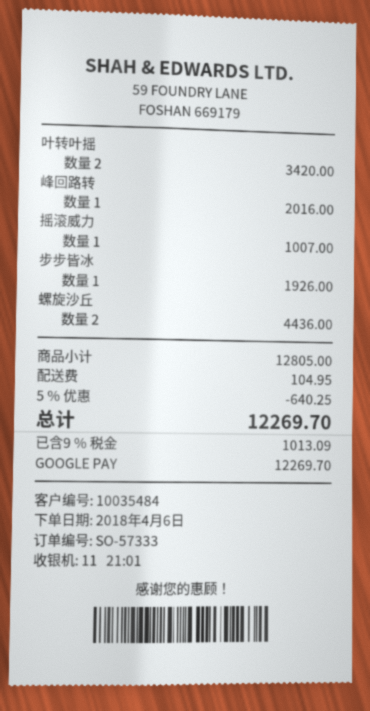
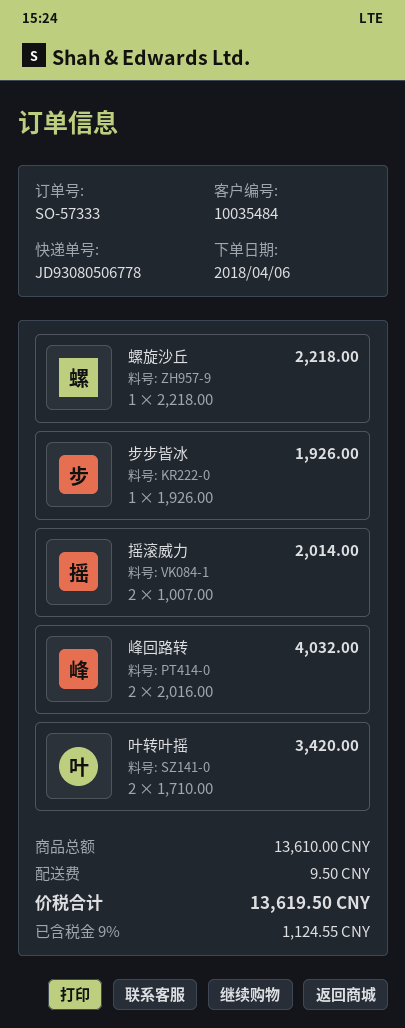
峰回路转: 1 for 2016.00 -> 2 for 4032.00
摇滚威力: 1 for 1007.00 -> 2 for 2014.00
螺旋沙丘: 2 for 4436.00 -> 1 for 2218.00
subtotal: 12805.00 -> 13610.00
discount: 5% = 640.25 -> none
shipping: 104.95 -> 9.50
tax: 9% = 1013.09 -> 9% = 1124.55
total: 12269.70 -> 13619.50

